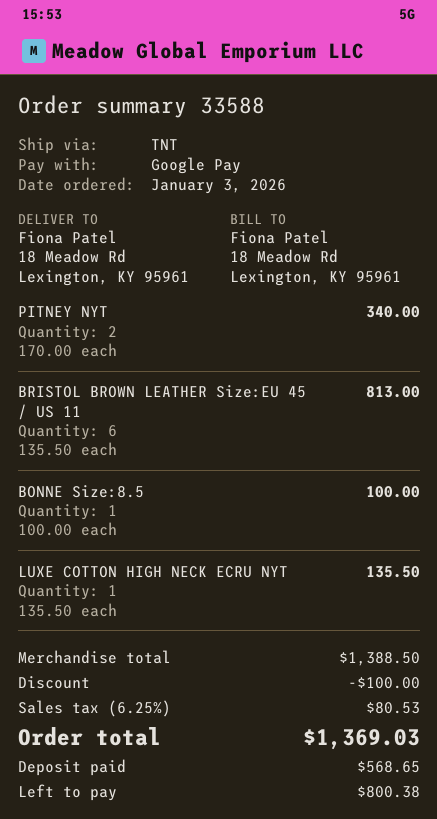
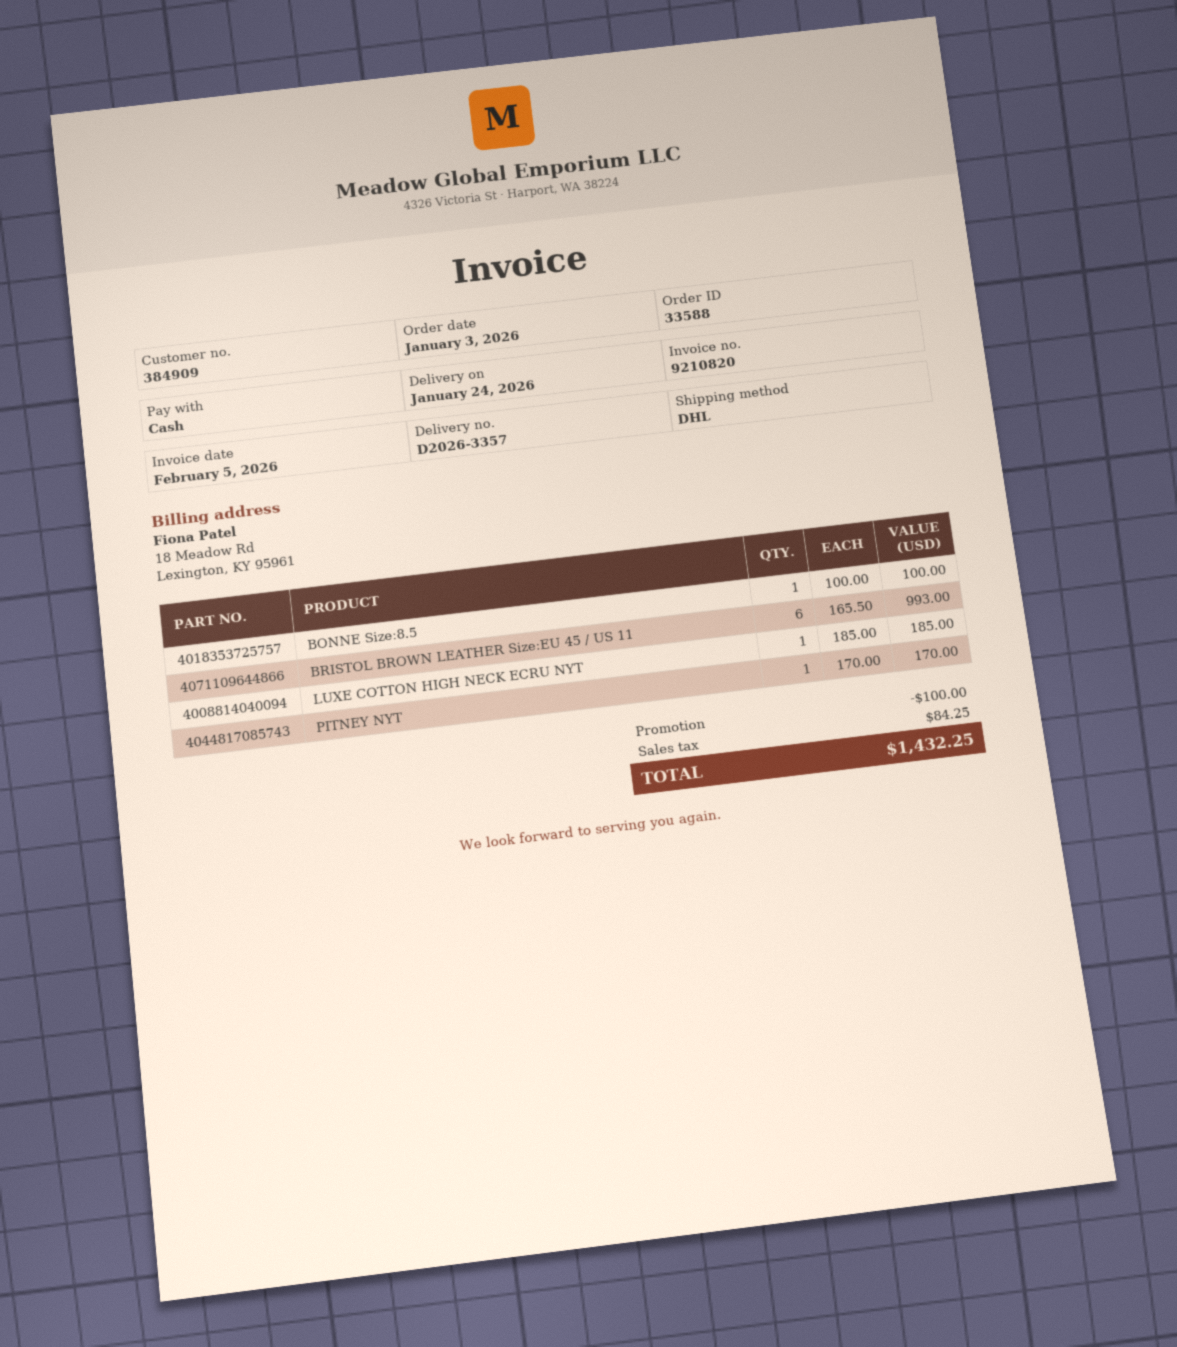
payment method: Google Pay -> cash
shipping method: TNT -> DHL
PITNEY NYT: 2 x 170.00 = 340.00 -> 1 x 170.00 = 170.00
BRISTOL BROWN LEATHER Size:EU 45 / US 11: 6 x 135.50 = 813.00 -> 6 x 165.50 = 993.00
LUXE COTTON HIGH NECK ECRU NYT: 1 x 135.50 = 135.50 -> 1 x 185.00 = 185.00
tax: 80.53 -> 84.25
total: 1369.03 -> 1432.25

